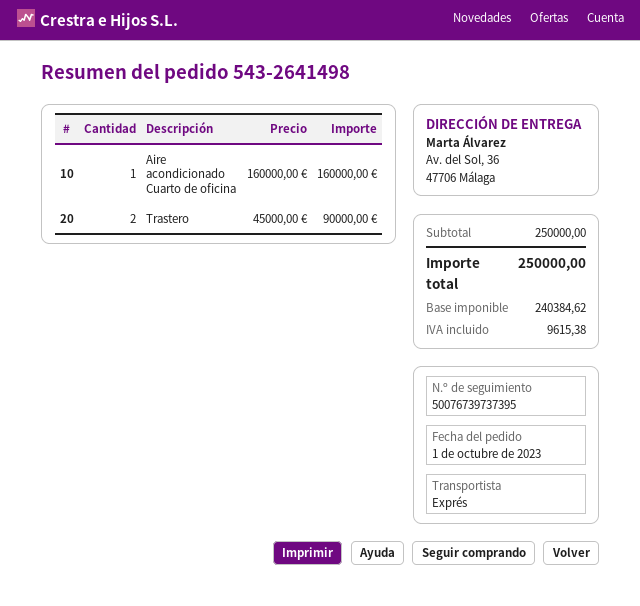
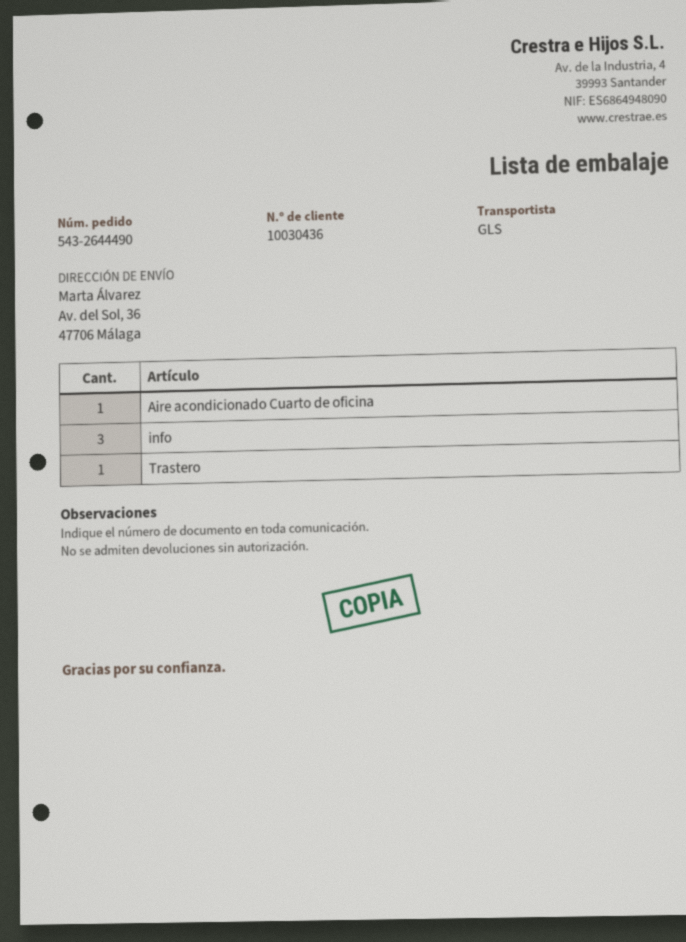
order number: 543-2641498 -> 543-2644490
shipping method: express -> GLS
Trastero: 2 -> 1
info: none -> 3

